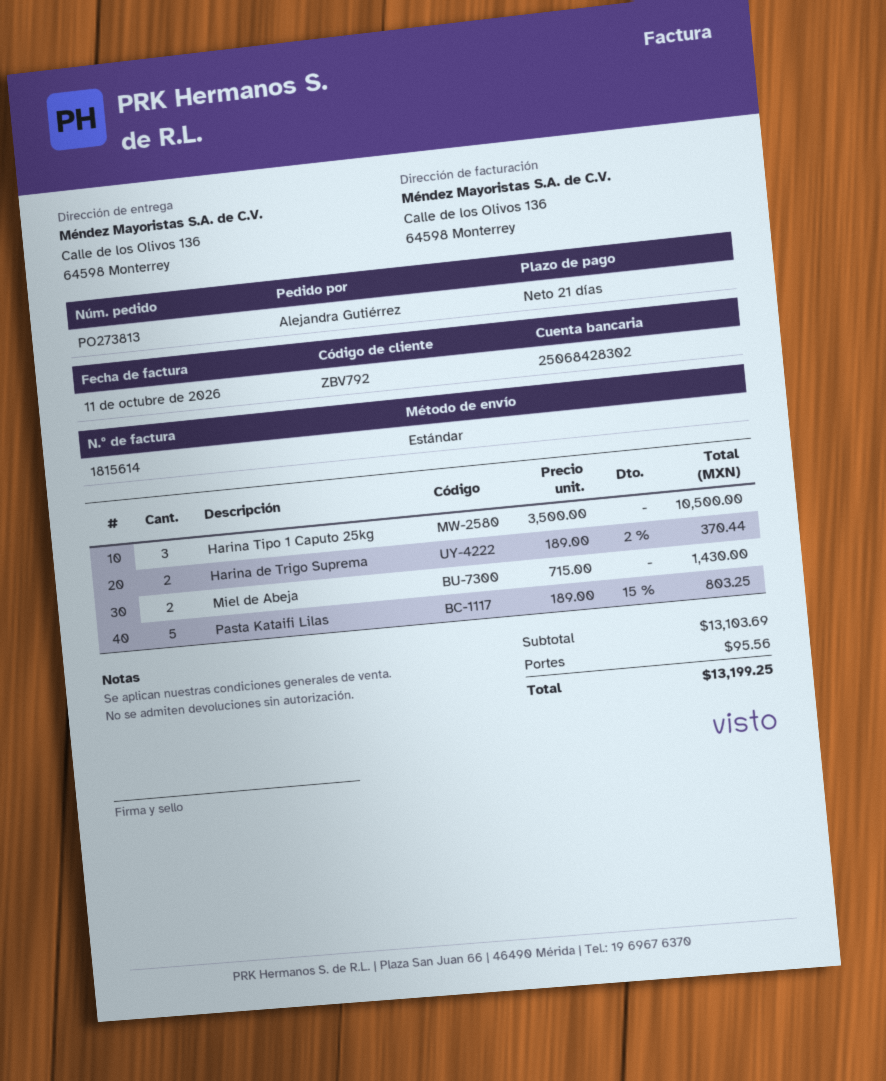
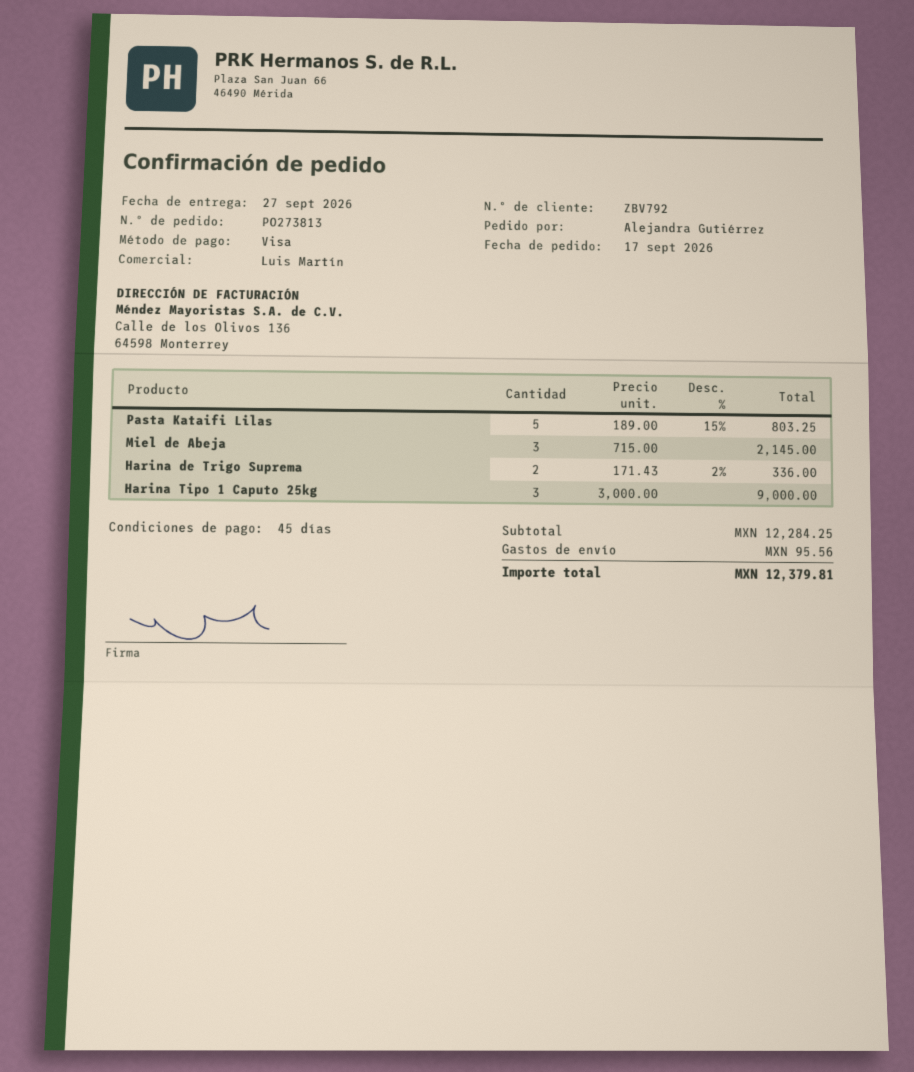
payment terms: 21 days -> 45 days
Harina Tipo 1 Caputo 25kg: 3 x 3500.00 = 10500.00 -> 3 x 3000.00 = 9000.00
Harina de Trigo Suprema: 2 x 189.00 - 2% = 370.44 -> 2 x 171.43 - 2% = 336.00
Miel de Abeja: 2 x 715.00 = 1430.00 -> 3 x 715.00 = 2145.00
subtotal: 13103.69 -> 12284.25
total: 13199.25 -> 12379.81

